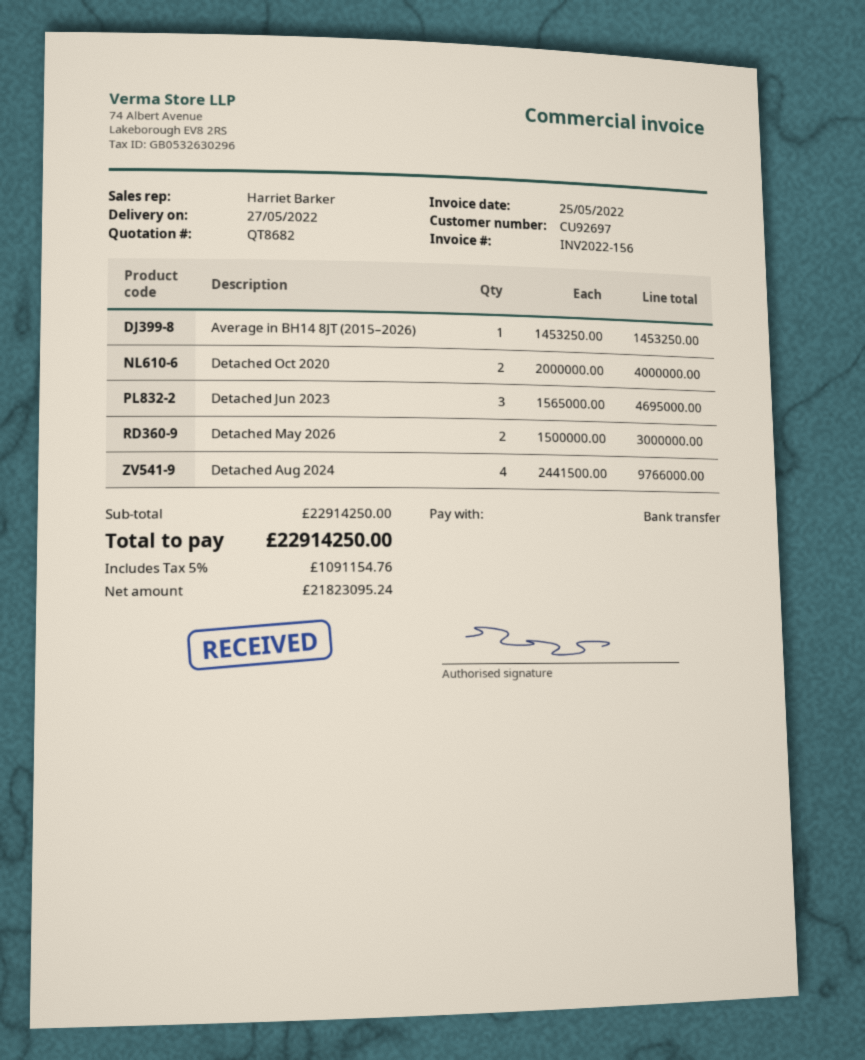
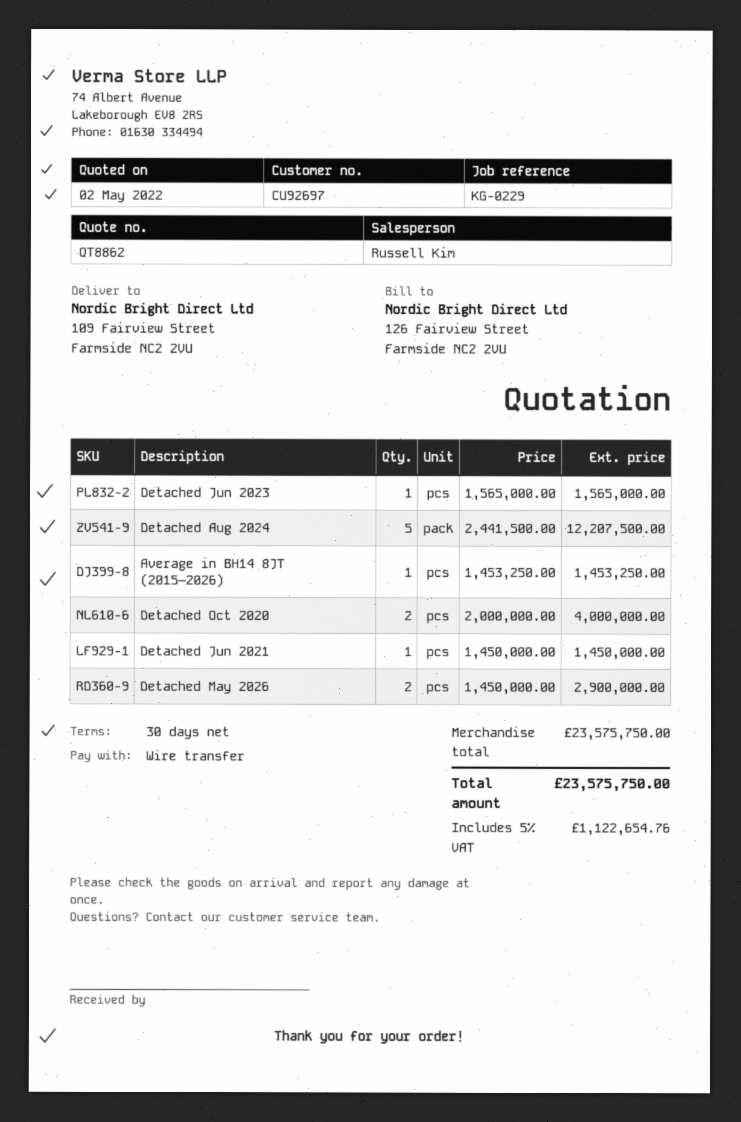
quote number: QT8682 -> QT8862
sales rep: Harriet Barker -> Russell Kim
Detached Jun 2023: 3 x 1565000.00 = 4695000.00 -> 1 x 1565000.00 = 1565000.00
Detached May 2026: 2 x 1500000.00 = 3000000.00 -> 2 x 1450000.00 = 2900000.00
Detached Aug 2024: 4 x 2441500.00 = 9766000.00 -> 5 x 2441500.00 = 12207500.00
Detached Jun 2021: none -> 1 x 1450000.00 = 1450000.00
subtotal: 22914250.00 -> 23575750.00
tax: 5% = 1091154.76 -> 5% = 1122654.76
total: 22914250.00 -> 23575750.00

